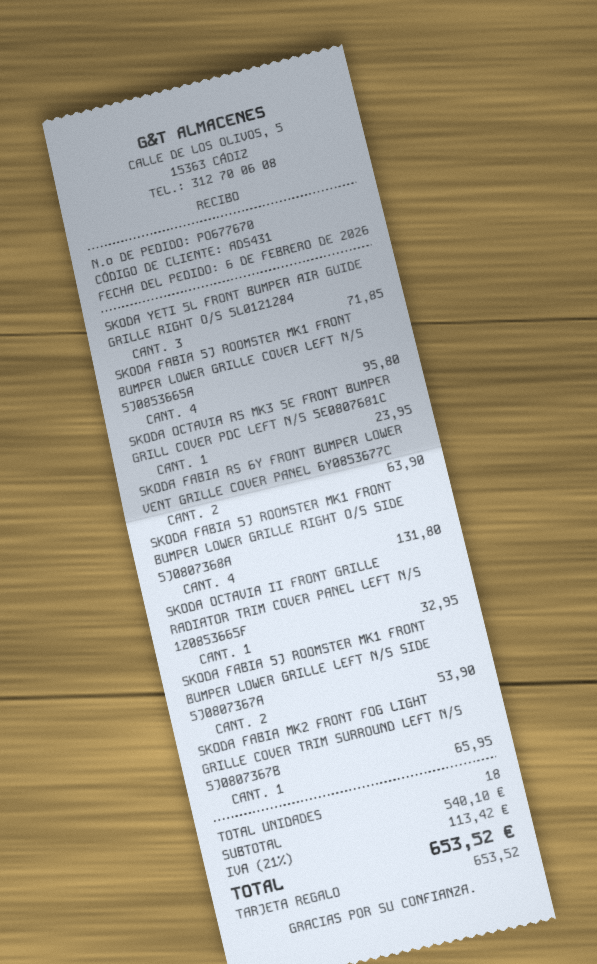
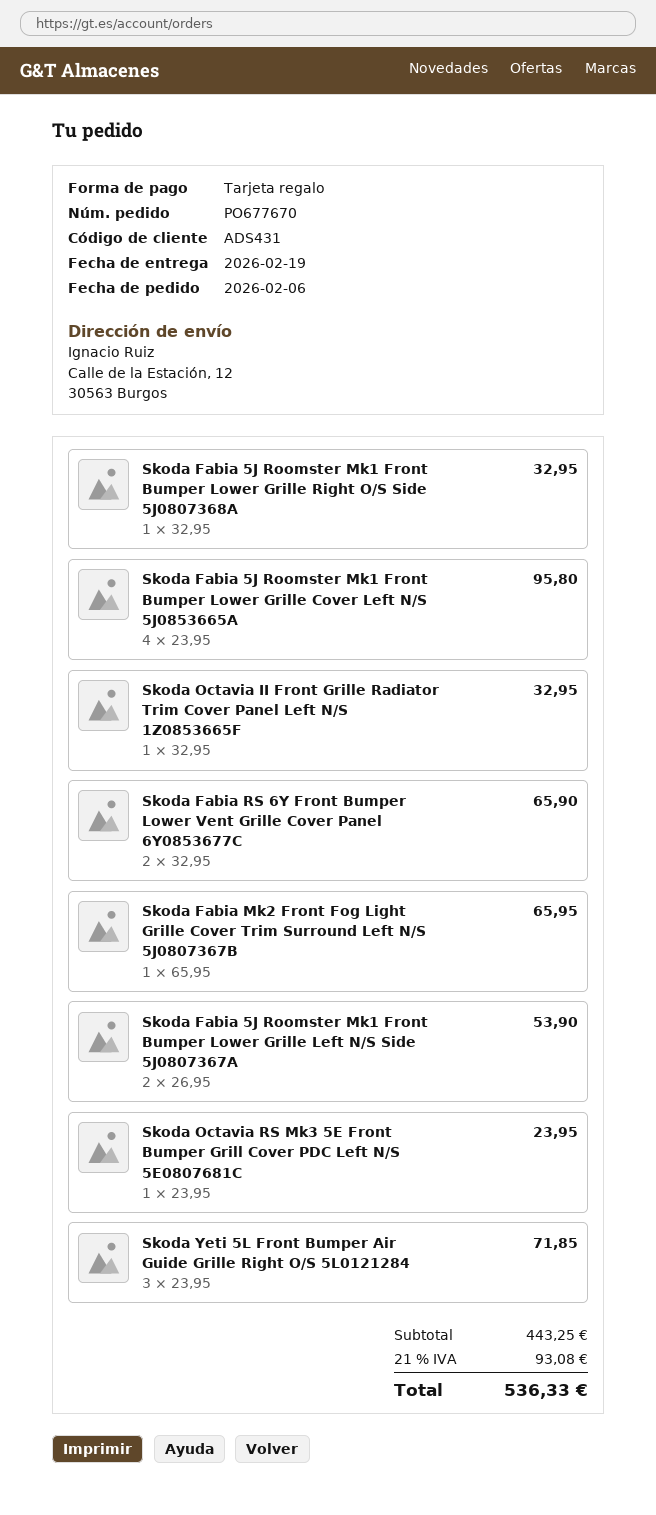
SKODA FABIA RS 6Y FRONT BUMPER LOWER VENT GRILLE COVER PANEL 6Y0853677C: 2 for 63.90 -> 2 for 65.90
SKODA FABIA 5J ROOMSTER MK1 FRONT BUMPER LOWER GRILLE RIGHT O/S SIDE 5J0807368A: 4 for 131.80 -> 1 for 32.95
subtotal: 540.10 -> 443.25
tax: 21% = 113.42 -> 21% = 93.08
total: 653.52 -> 536.33

